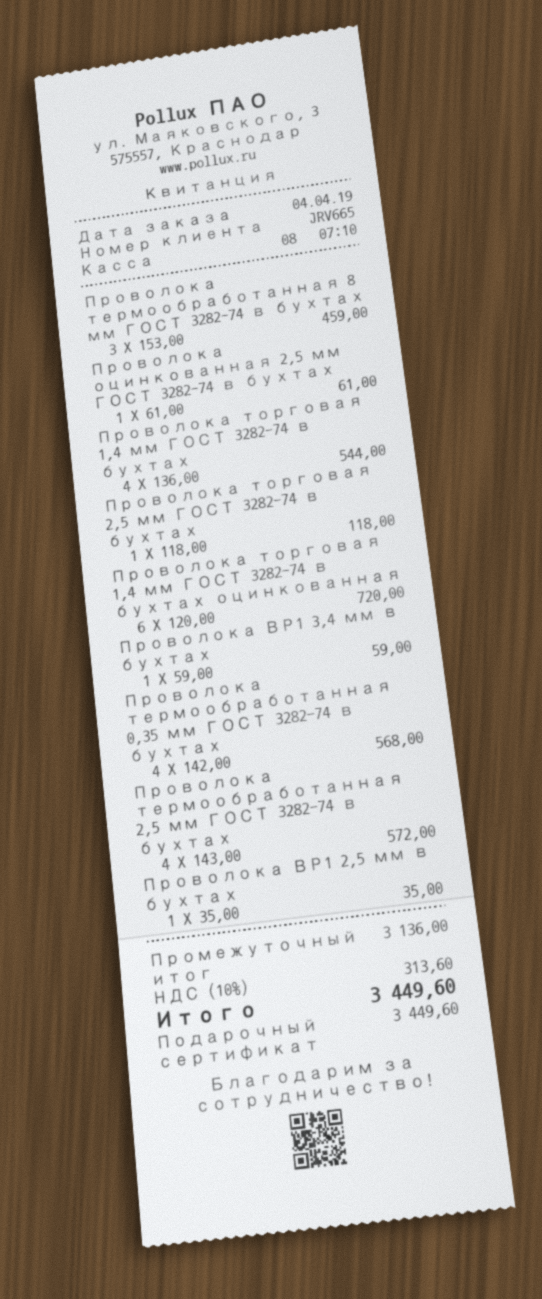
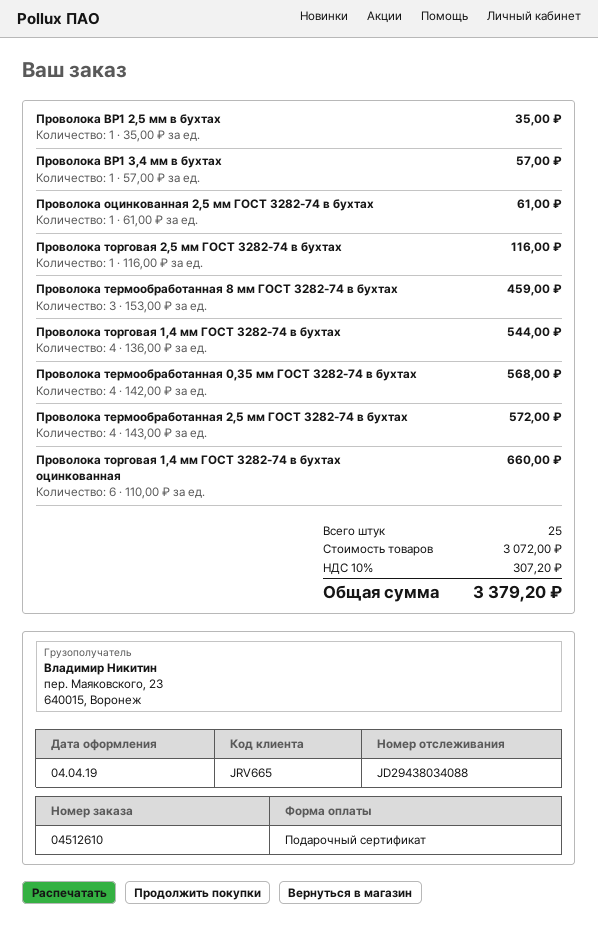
Проволока торговая 2,5 мм ГОСТ 3282-74 в бухтах: 1 x 118.00 = 118.00 -> 1 x 116.00 = 116.00
Проволока торговая 1,4 мм ГОСТ 3282-74 в бухтах оцинкованная: 6 x 120.00 = 720.00 -> 6 x 110.00 = 660.00
Проволока ВР1 3,4 мм в бухтах: 1 x 59.00 = 59.00 -> 1 x 57.00 = 57.00
subtotal: 3136.00 -> 3072.00
tax: 10% = 313.60 -> 10% = 307.20
total: 3449.60 -> 3379.20

